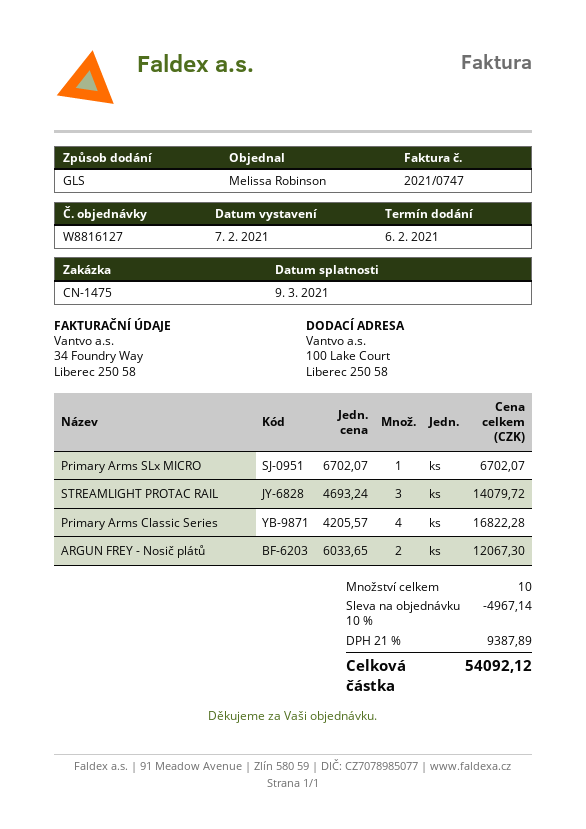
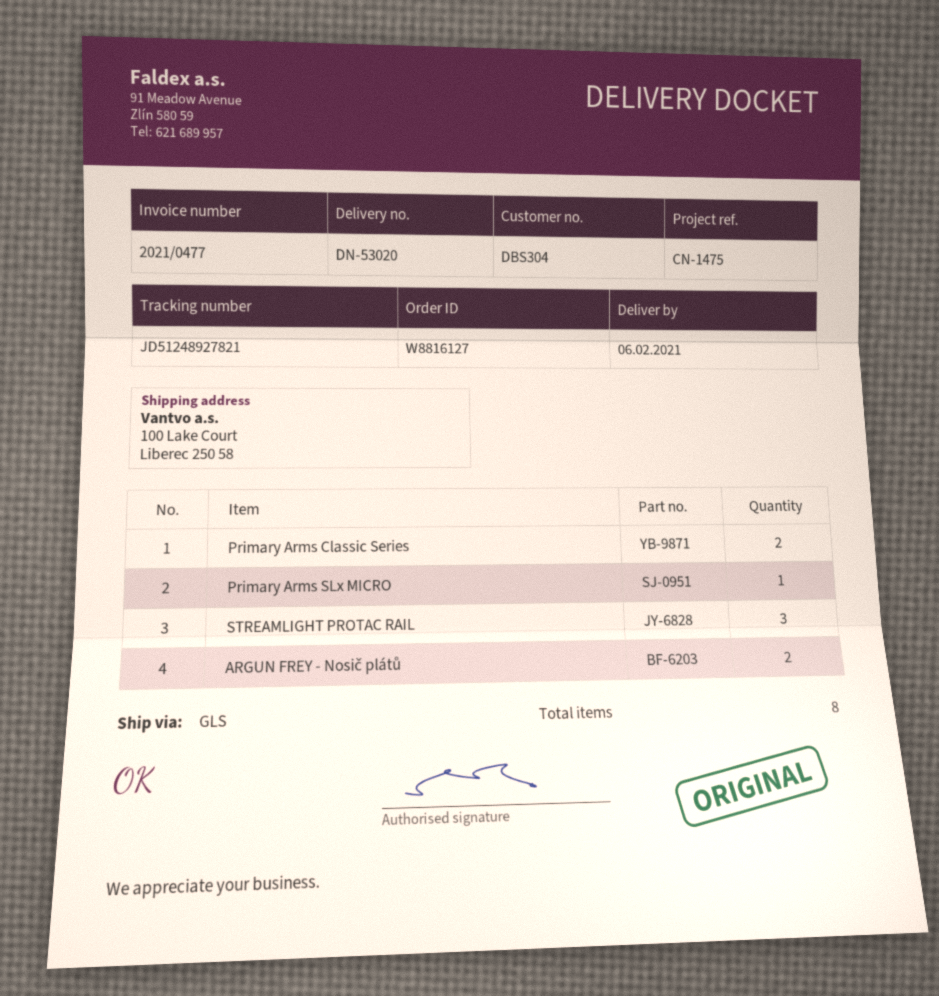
invoice number: 2021/0747 -> 2021/0477
Primary Arms Classic Series: 4 -> 2
total quantity: 10 -> 8

